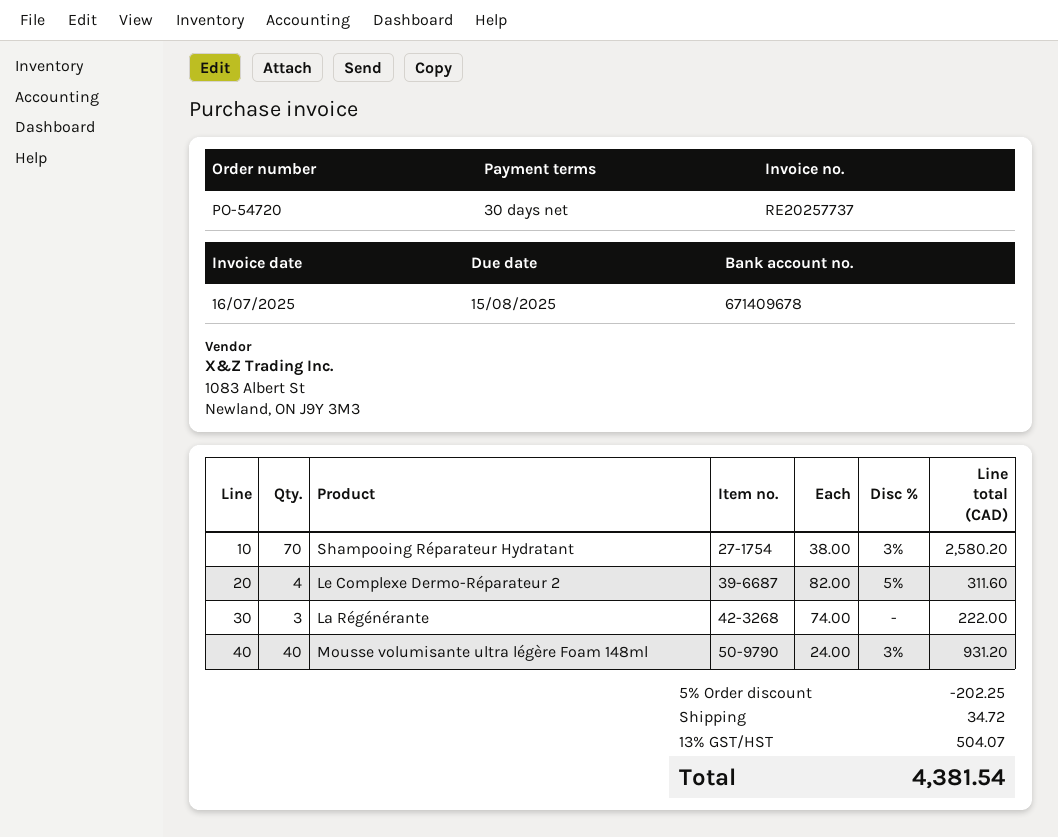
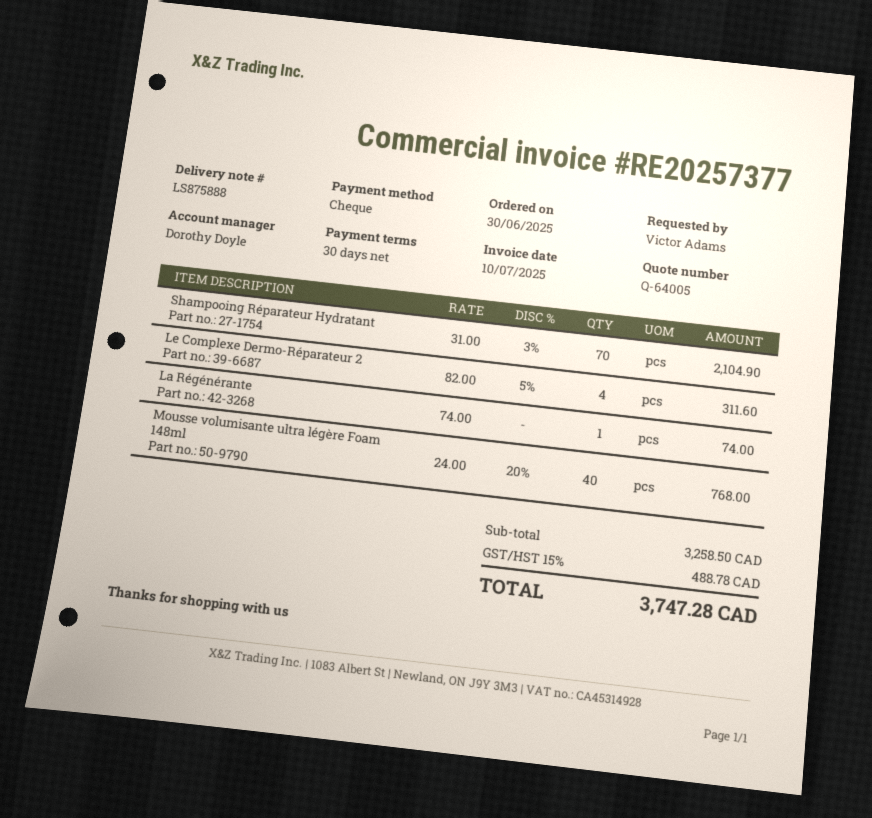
invoice number: RE20257737 -> RE20257377
invoice date: 2025-07-16 -> 2025-07-10
Shampooing Réparateur Hydratant: 70 x 38.00 - 3% = 2580.20 -> 70 x 31.00 - 3% = 2104.90
La Régénérante: 3 x 74.00 = 222.00 -> 1 x 74.00 = 74.00
Mousse volumisante ultra légère Foam 148ml: 40 x 24.00 - 3% = 931.20 -> 40 x 24.00 - 20% = 768.00
discount: 5% = 202.25 -> none
shipping: 34.72 -> none
tax: 13% = 504.07 -> 15% = 488.78
total: 4381.54 -> 3747.28

